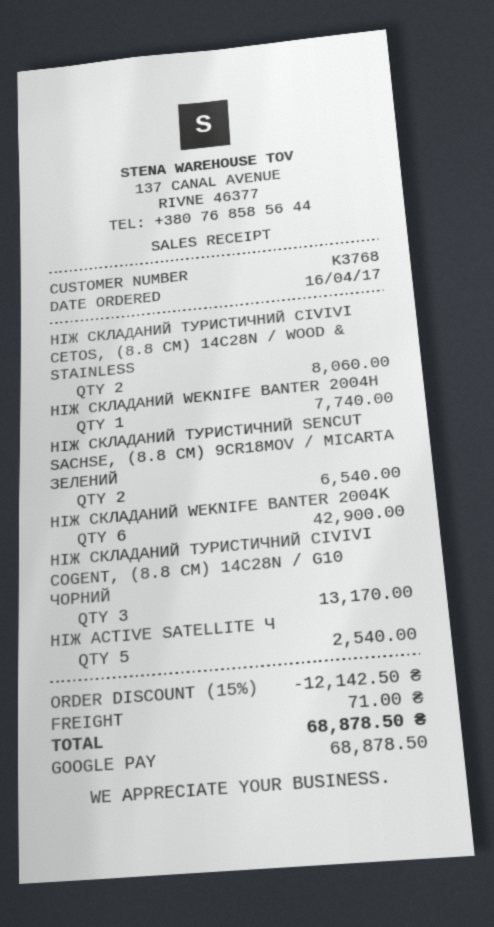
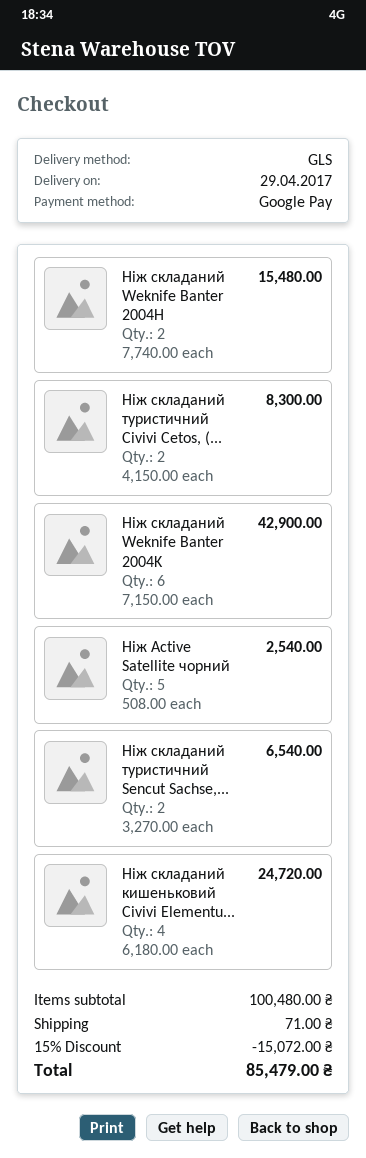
НІЖ СКЛАДАНИЙ ТУРИСТИЧНИЙ CIVIVI CETOS, (8.8 СМ) 14C28N / WOOD & STAINLESS: 2 for 8060.00 -> 2 for 8300.00
НІЖ СКЛАДАНИЙ WEKNIFE BANTER 2004H: 1 for 7740.00 -> 2 for 15480.00
НІЖ СКЛАДАНИЙ ТУРИСТИЧНИЙ CIVIVI COGENT, (8.8 СМ) 14C28N / G10 ЧОРНИЙ: 3 for 13170.00 -> none
Ніж складаний кишеньковий Civivi Elementu...: none -> 4 for 24720.00
discount: 15% = 12142.50 -> 15% = 15072.00
total: 68878.50 -> 85479.00

